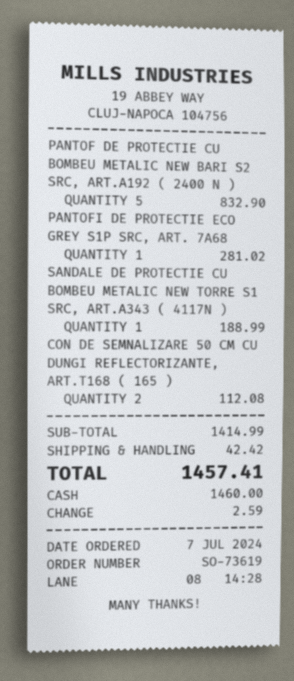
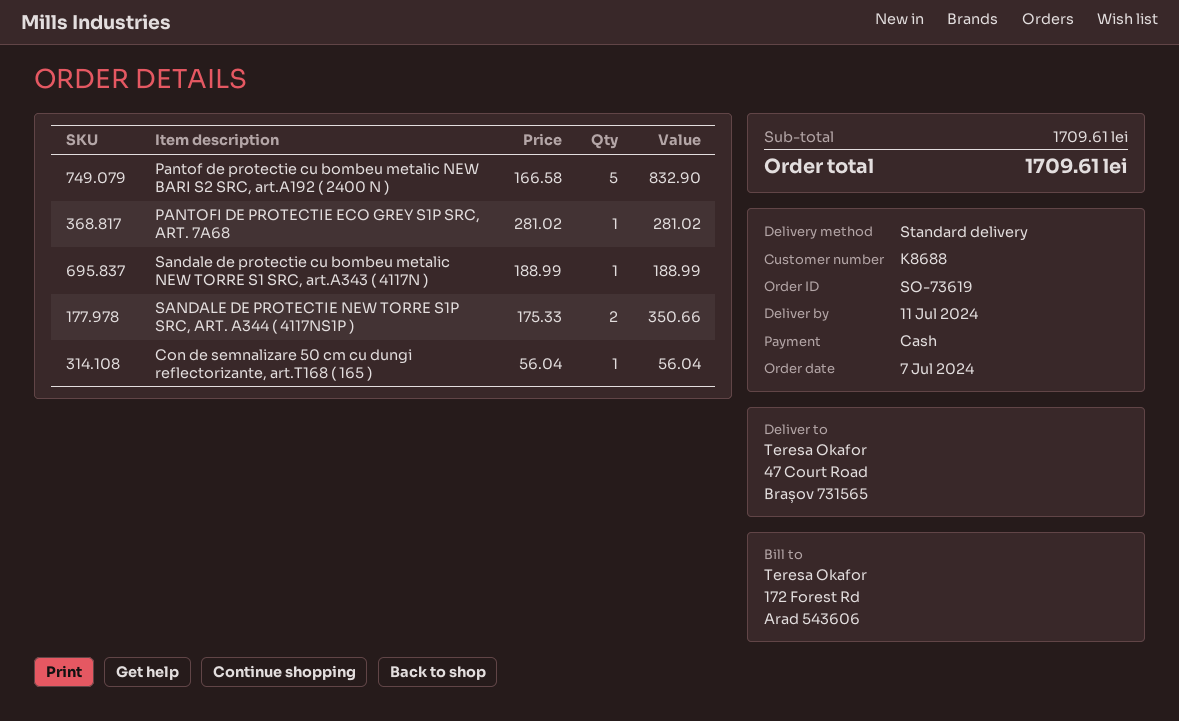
CON DE SEMNALIZARE 50 CM CU DUNGI REFLECTORIZANTE, ART.T168 ( 165 ): 2 for 112.08 -> 1 for 56.04
SANDALE DE PROTECTIE NEW TORRE S1P SRC, ART. A344 ( 4117NS1P ): none -> 2 for 350.66
subtotal: 1414.99 -> 1709.61
shipping: 42.42 -> none
total: 1457.41 -> 1709.61

